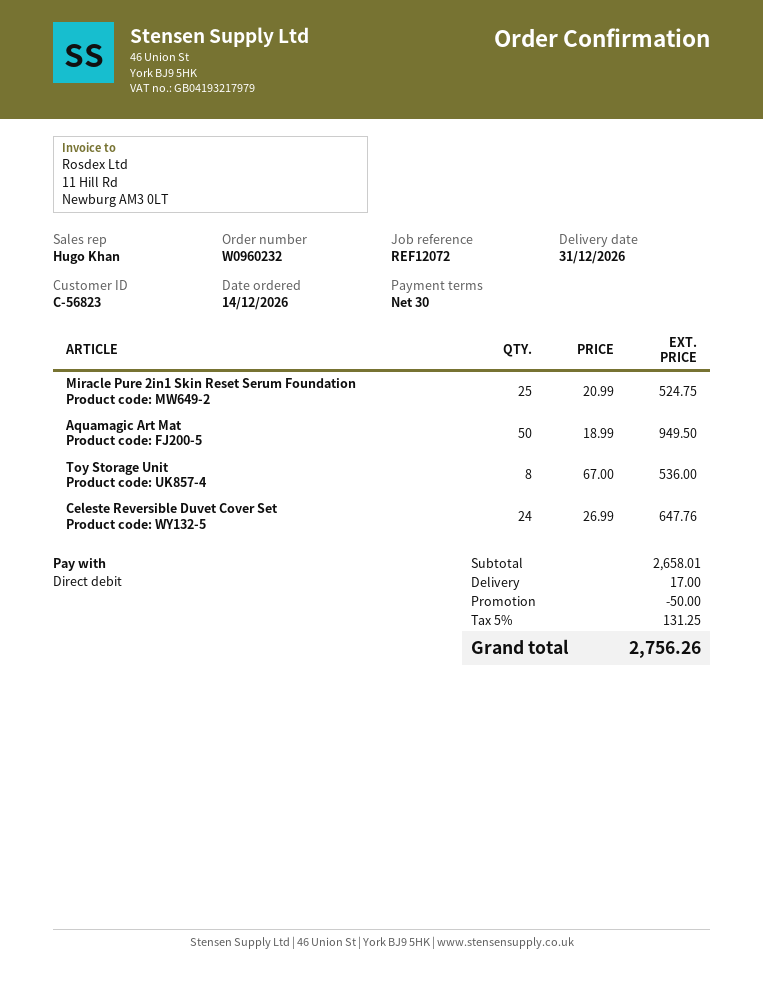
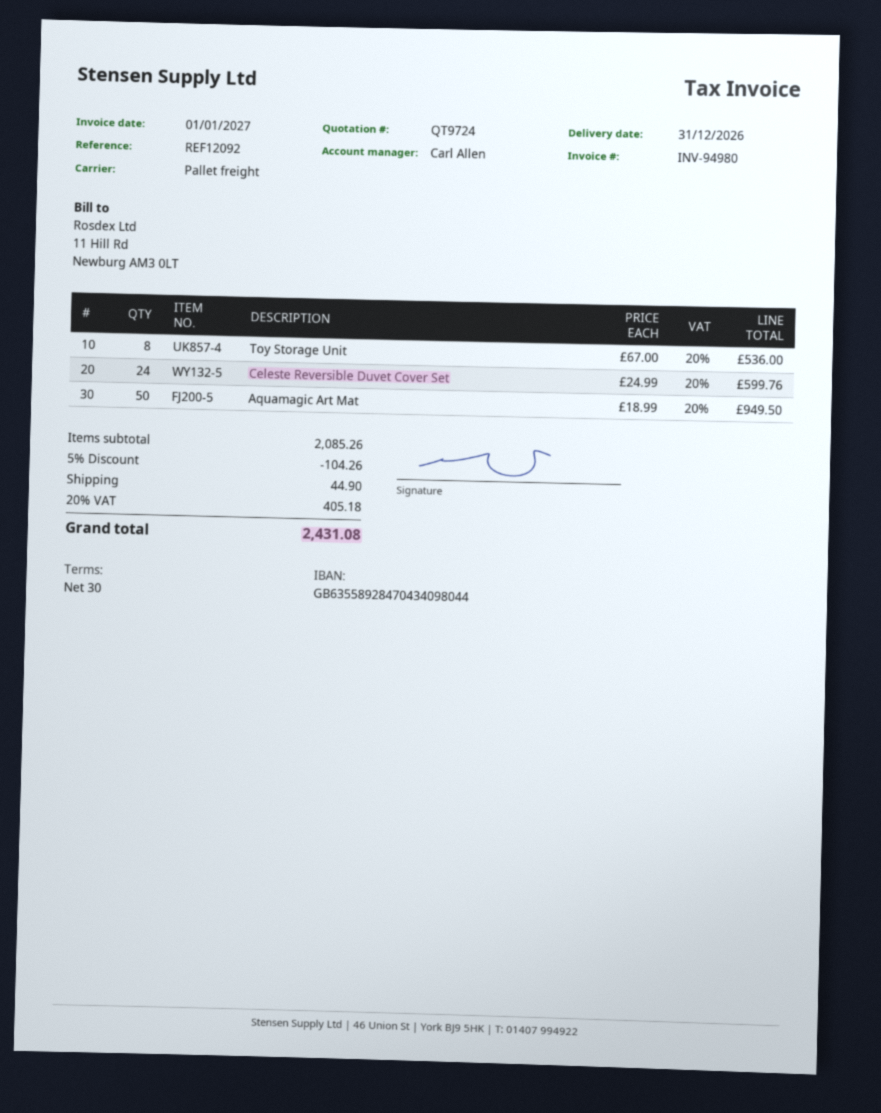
reference: REF12072 -> REF12092
sales rep: Hugo Khan -> Carl Allen
Miracle Pure 2in1 Skin Reset Serum Foundation: 25 x 20.99 = 524.75 -> none
Celeste Reversible Duvet Cover Set: 24 x 26.99 = 647.76 -> 24 x 24.99 = 599.76
subtotal: 2658.01 -> 2085.26
discount: 50.00 -> 104.26
shipping: 17.00 -> 44.90
tax: 5% = 131.25 -> 20% = 405.18
total: 2756.26 -> 2431.08

